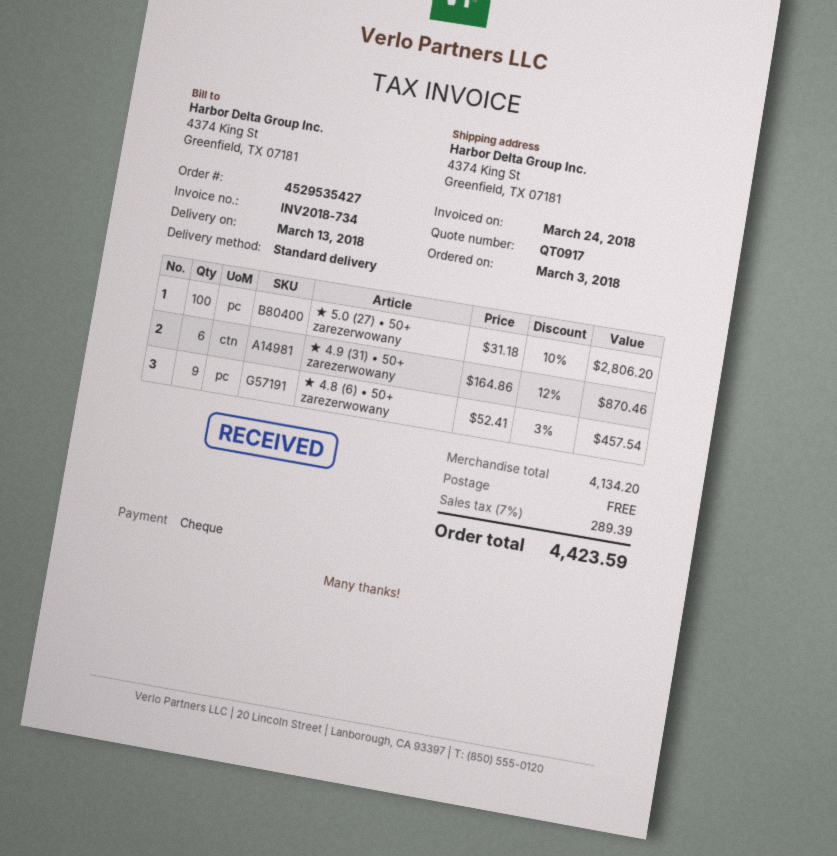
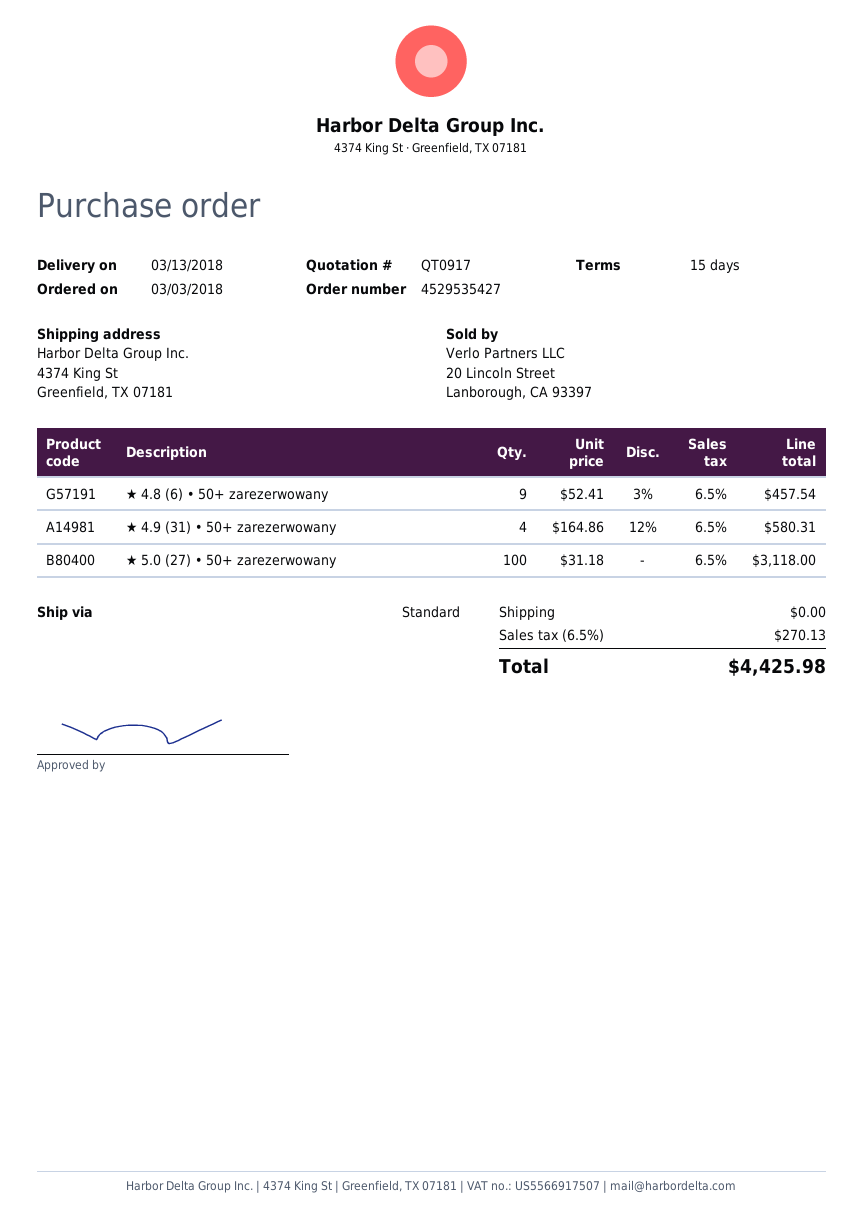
★ 5.0 (27) • 50+ zarezerwowany: 100 x 31.18 - 10% = 2806.20 -> 100 x 31.18 = 3118.00
★ 4.9 (31) • 50+ zarezerwowany: 6 x 164.86 - 12% = 870.46 -> 4 x 164.86 - 12% = 580.31
tax: 7% = 289.39 -> 6.5% = 270.13
total: 4423.59 -> 4425.98

